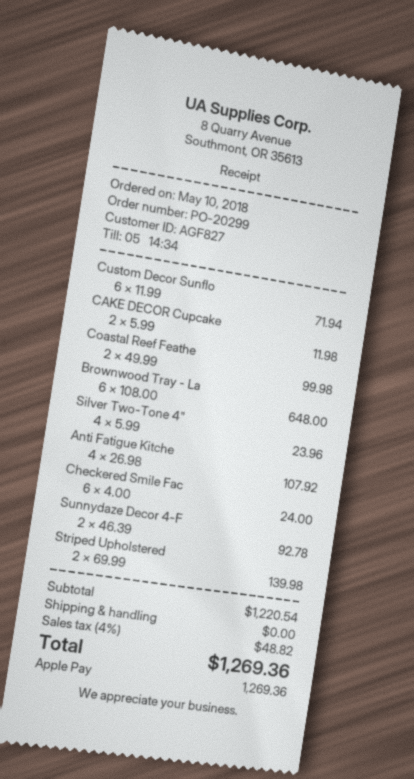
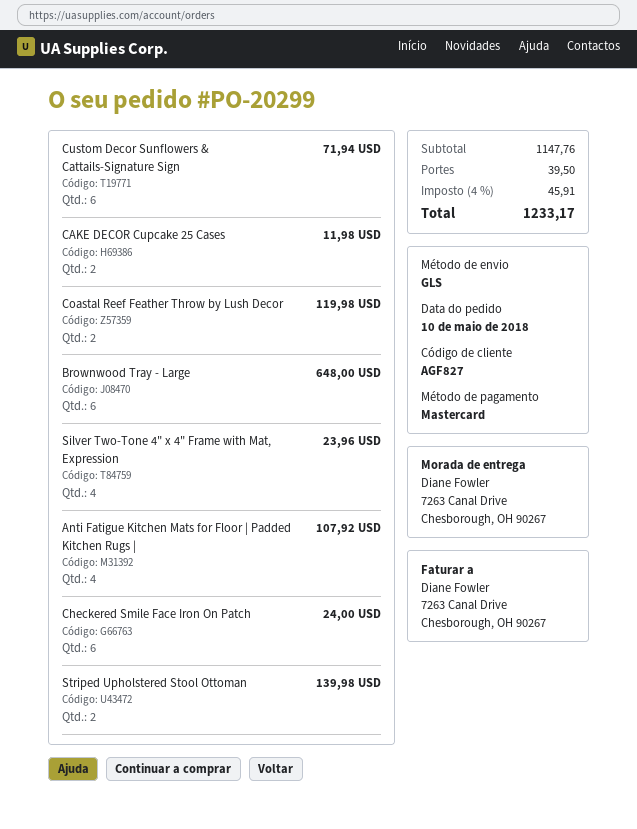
payment method: Apple Pay -> Mastercard
Coastal Reef Feathe: 2 for 99.98 -> 2 for 119.98
Sunnydaze Decor 4-F: 2 for 92.78 -> none
subtotal: 1220.54 -> 1147.76
shipping: 0.00 -> 39.50
tax: 4% = 48.82 -> 4% = 45.91
total: 1269.36 -> 1233.17

